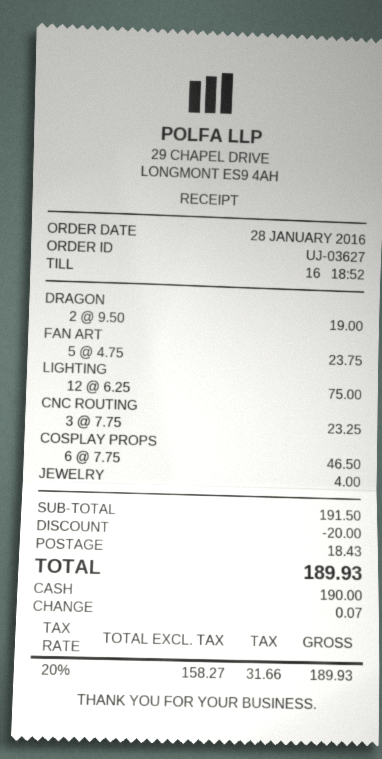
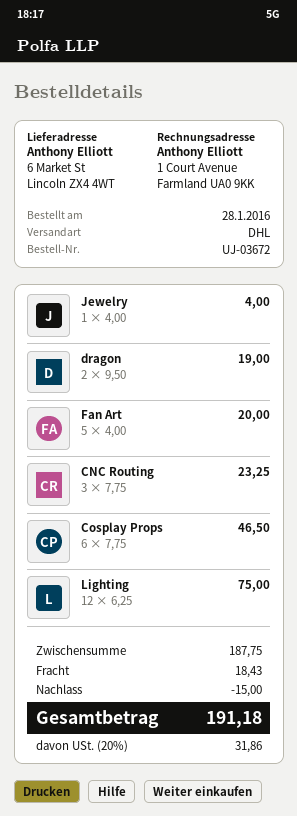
order number: UJ-03627 -> UJ-03672
FAN ART: 5 x 4.75 = 23.75 -> 5 x 4.00 = 20.00
subtotal: 191.50 -> 187.75
discount: 20.00 -> 15.00
tax: 20% = 31.66 -> 20% = 31.86
total: 189.93 -> 191.18

